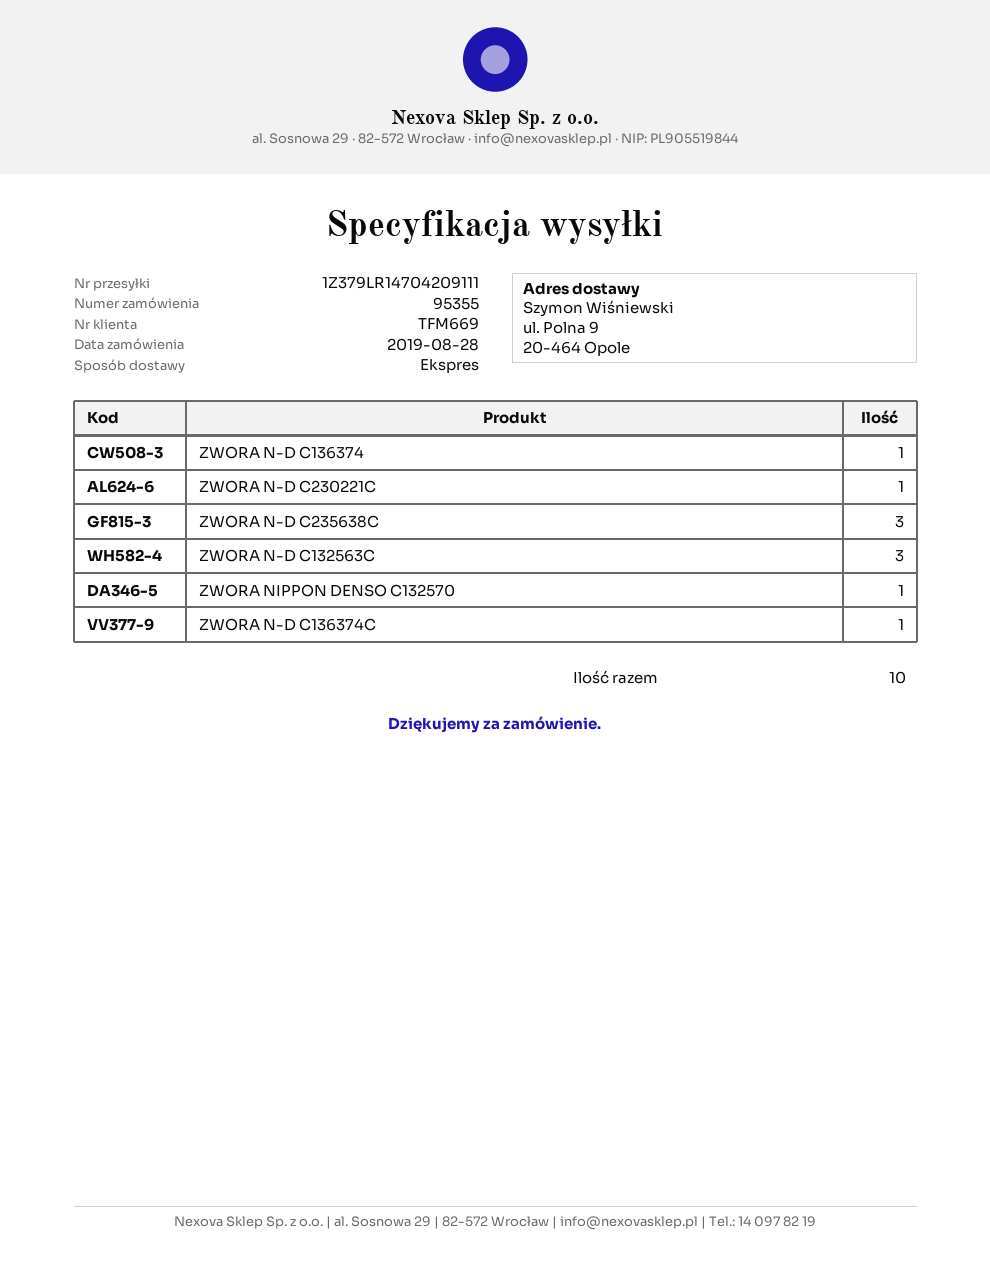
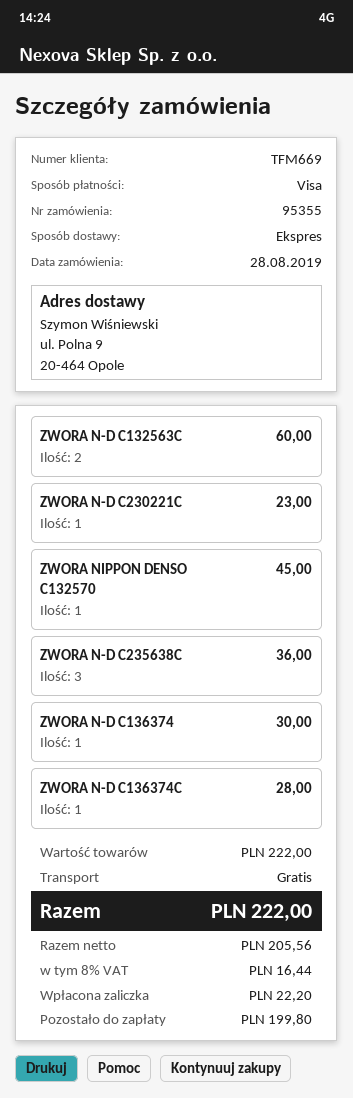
ZWORA N-D C132563C: 3 -> 2

